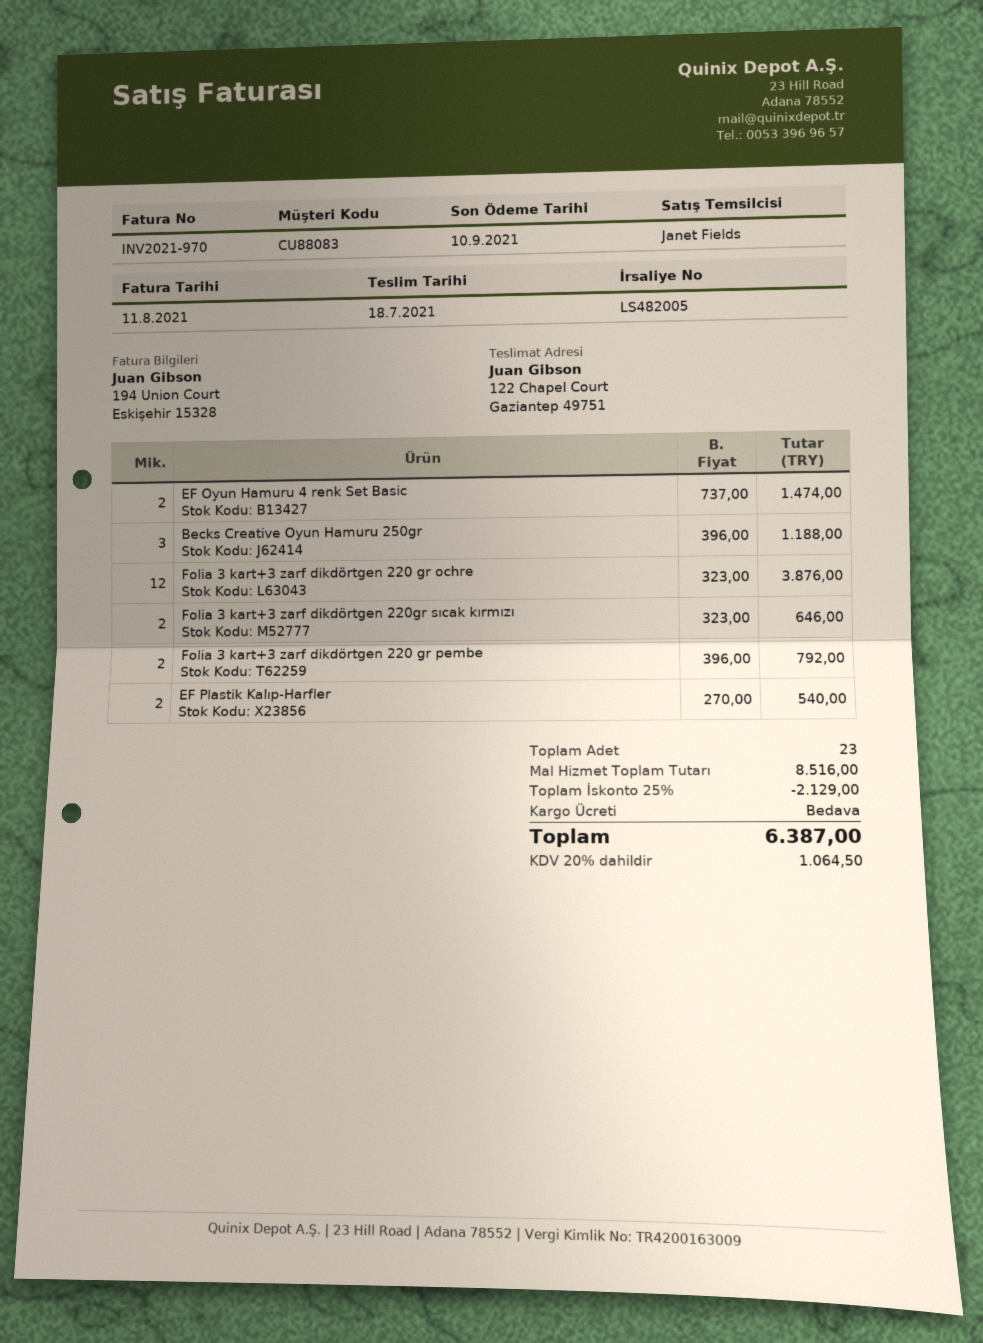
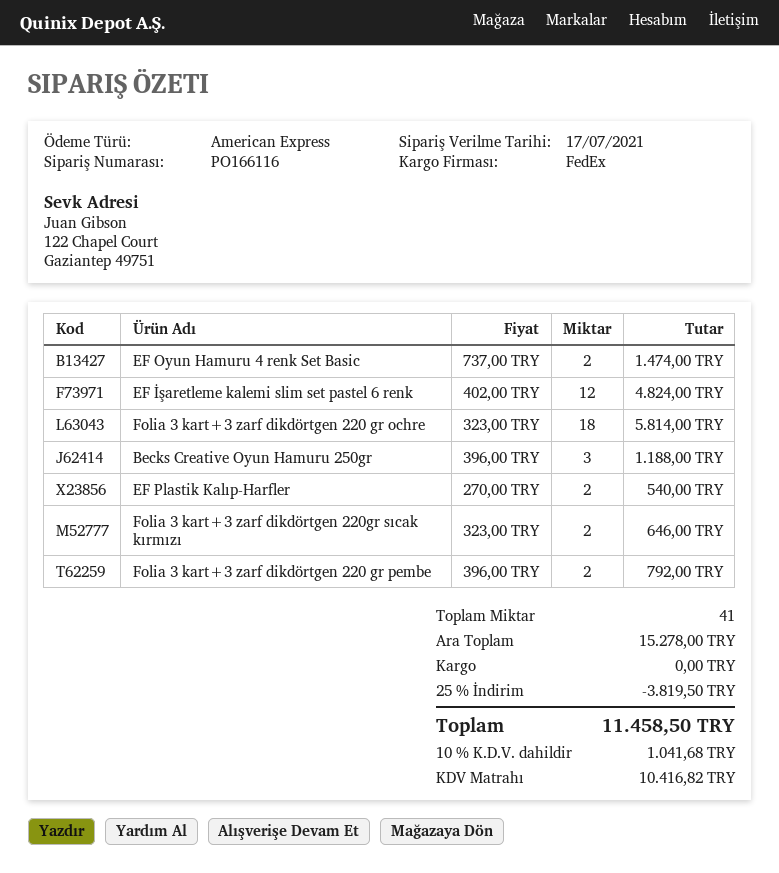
Folia 3 kart+3 zarf dikdörtgen 220 gr ochre: 12 x 323.00 = 3876.00 -> 18 x 323.00 = 5814.00
EF İşaretleme kalemi slim set pastel 6 renk: none -> 12 x 402.00 = 4824.00
total quantity: 23 -> 41
subtotal: 8516.00 -> 15278.00
discount: 25% = 2129.00 -> 25% = 3819.50
tax: 20% = 1064.50 -> 10% = 1041.68
total: 6387.00 -> 11458.50

